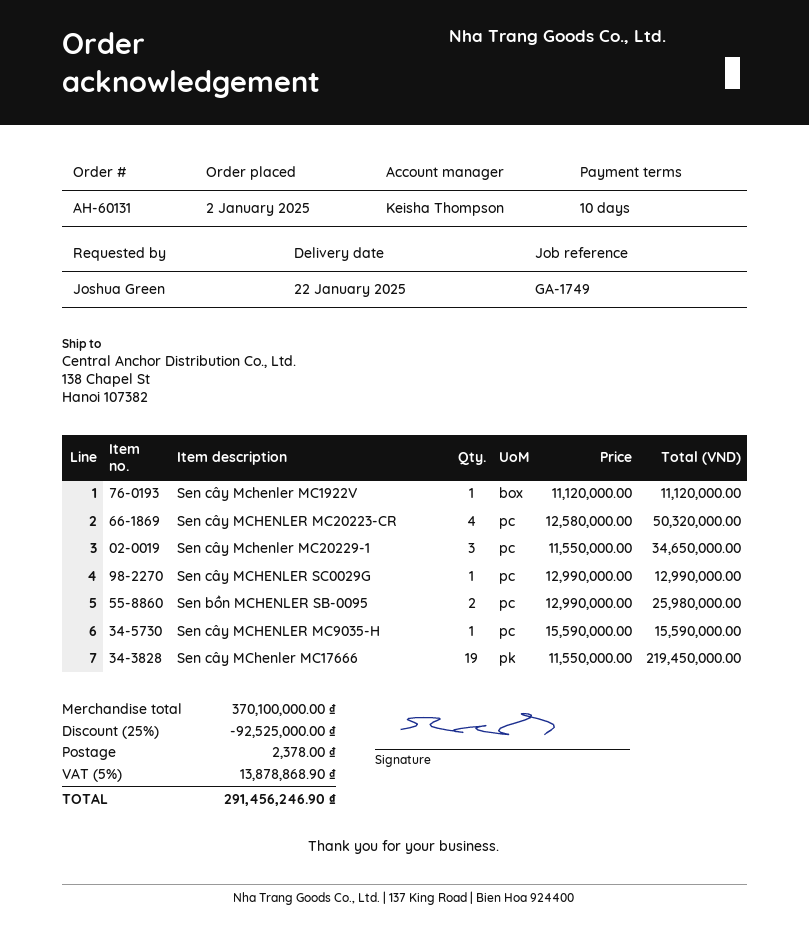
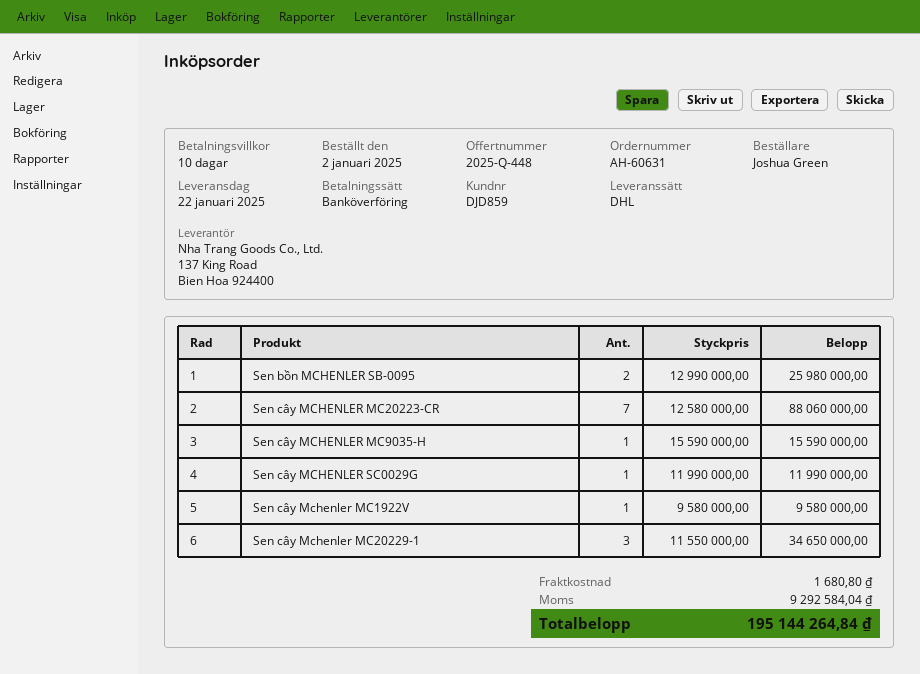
order number: AH-60131 -> AH-60631
Sen cây Mchenler MC1922V: 1 x 11120000.00 = 11120000.00 -> 1 x 9580000.00 = 9580000.00
Sen cây MCHENLER MC20223-CR: 4 x 12580000.00 = 50320000.00 -> 7 x 12580000.00 = 88060000.00
Sen cây MCHENLER SC0029G: 1 x 12990000.00 = 12990000.00 -> 1 x 11990000.00 = 11990000.00
Sen cây MChenler MC17666: 19 x 11550000.00 = 219450000.00 -> none
discount: 25% = 92525000.00 -> none
shipping: 2378.00 -> 1680.80
tax: 13878868.90 -> 9292584.04
total: 291456246.90 -> 195144264.84

